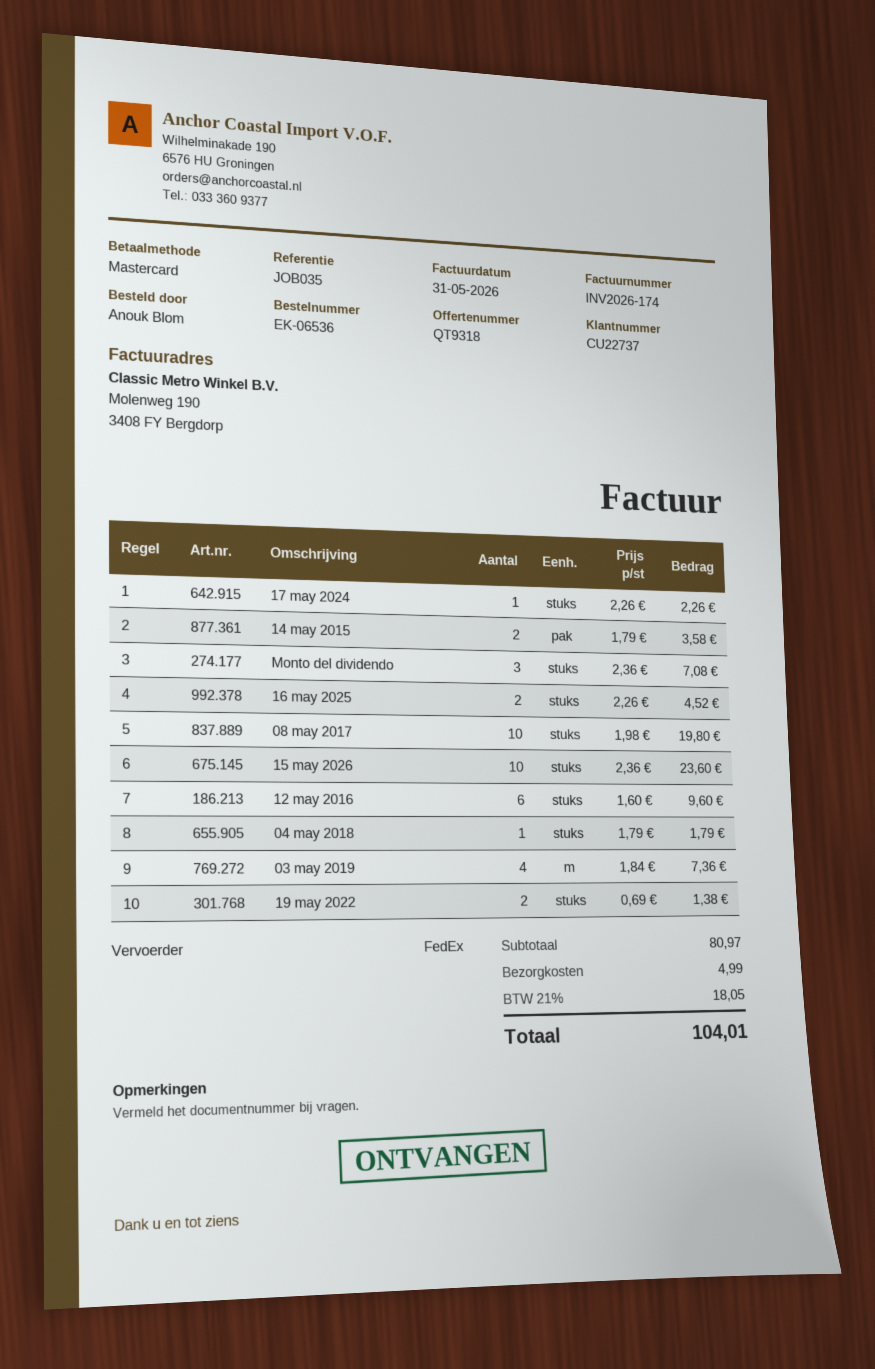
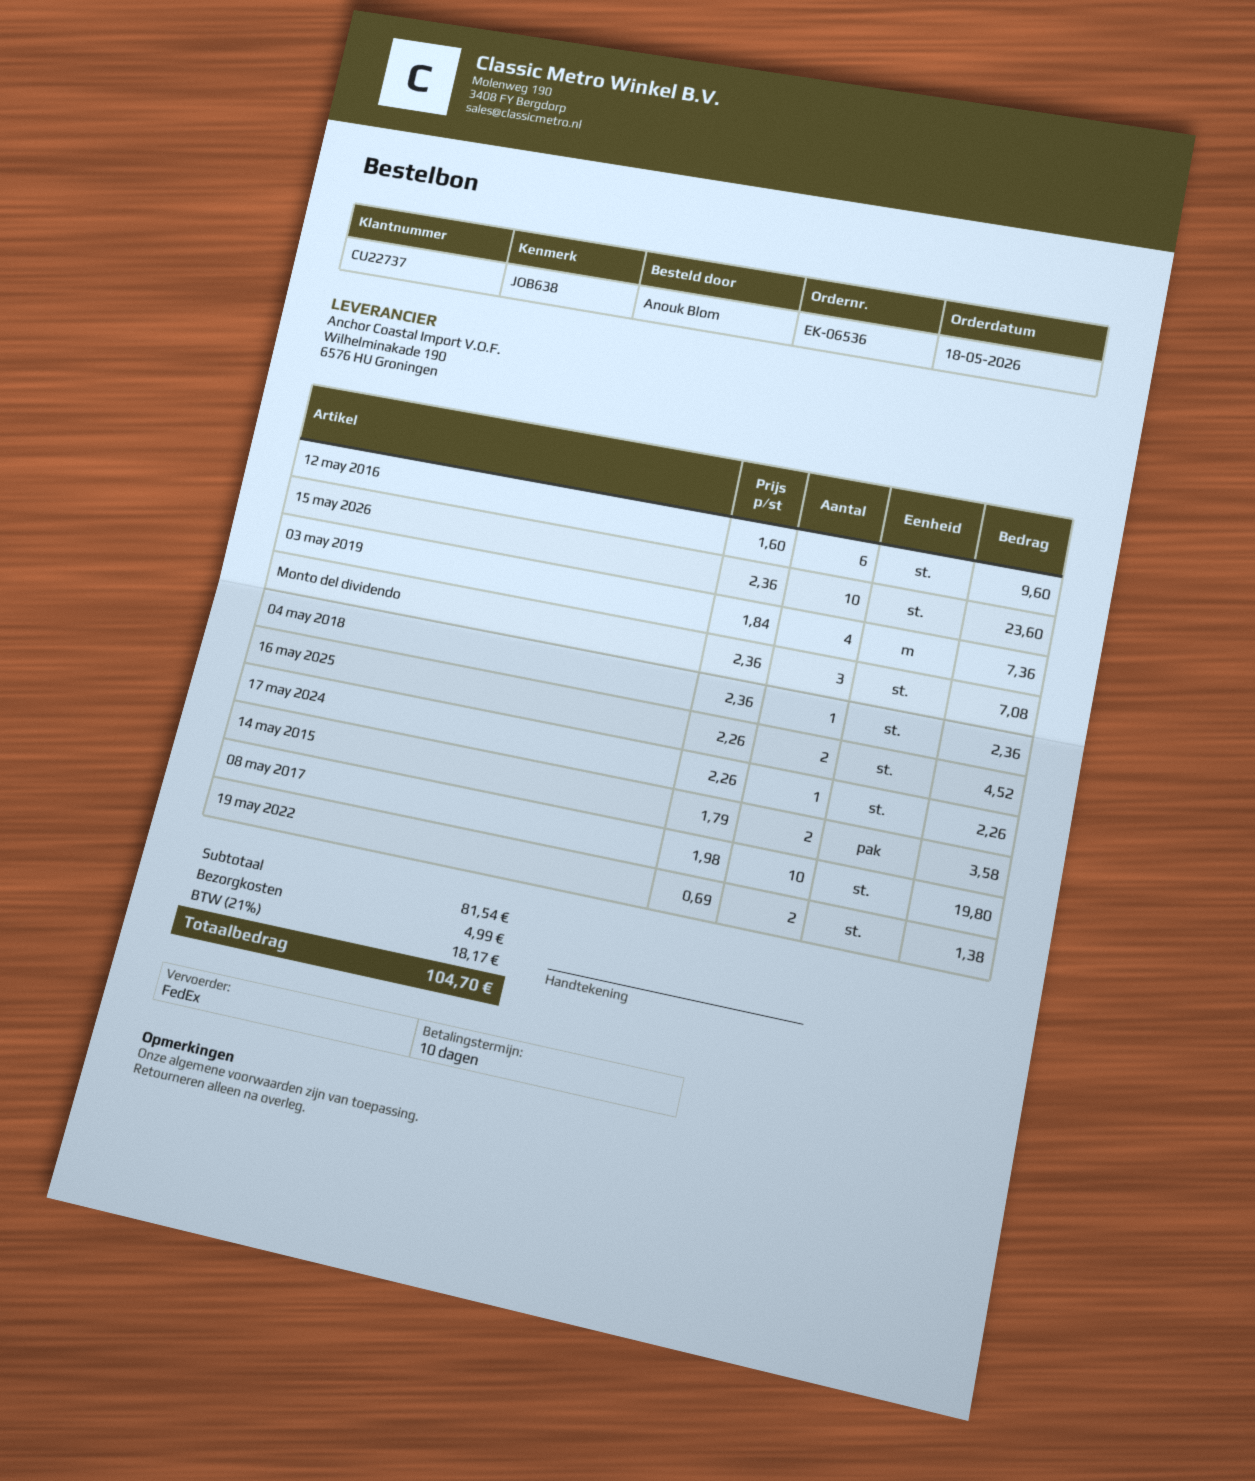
reference: JOB035 -> JOB638
04 may 2018: 1 x 1.79 = 1.79 -> 1 x 2.36 = 2.36
subtotal: 80.97 -> 81.54
tax: 21% = 18.05 -> 21% = 18.17
total: 104.01 -> 104.70

